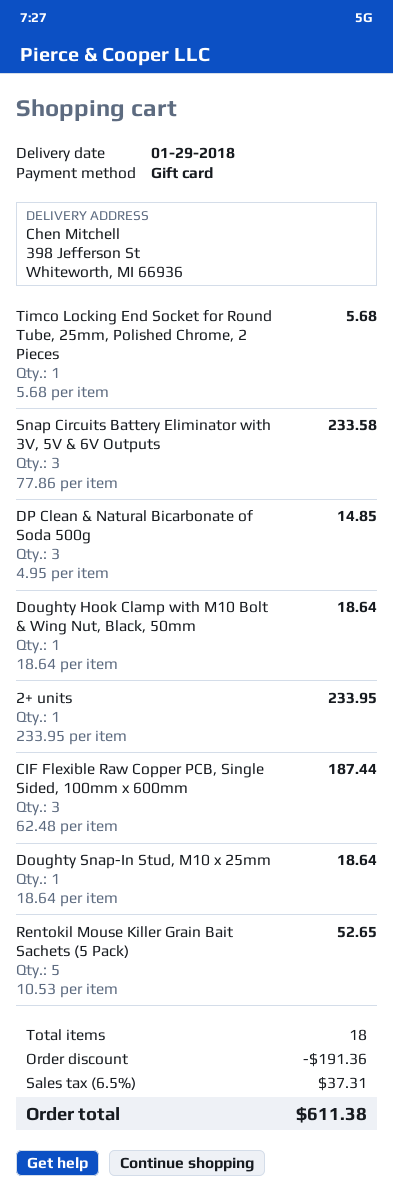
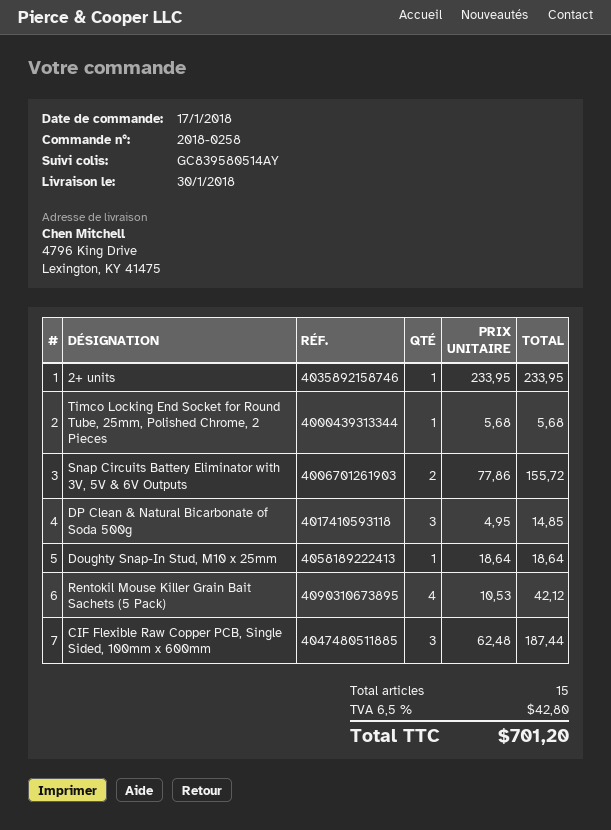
delivery date: 2018-01-29 -> 2018-01-30
ship to: 398 Jefferson St, Whiteworth, MI 66936 -> 4796 King Drive, Lexington, KY 41475
Snap Circuits Battery Eliminator with 3V, 5V & 6V Outputs: 3 x 77.86 = 233.58 -> 2 x 77.86 = 155.72
Doughty Hook Clamp with M10 Bolt & Wing Nut, Black, 50mm: 1 x 18.64 = 18.64 -> none
Rentokil Mouse Killer Grain Bait Sachets (5 Pack): 5 x 10.53 = 52.65 -> 4 x 10.53 = 42.12
total quantity: 18 -> 15
discount: 191.36 -> none
tax: 6.5% = 37.31 -> 6.5% = 42.80
total: 611.38 -> 701.20

